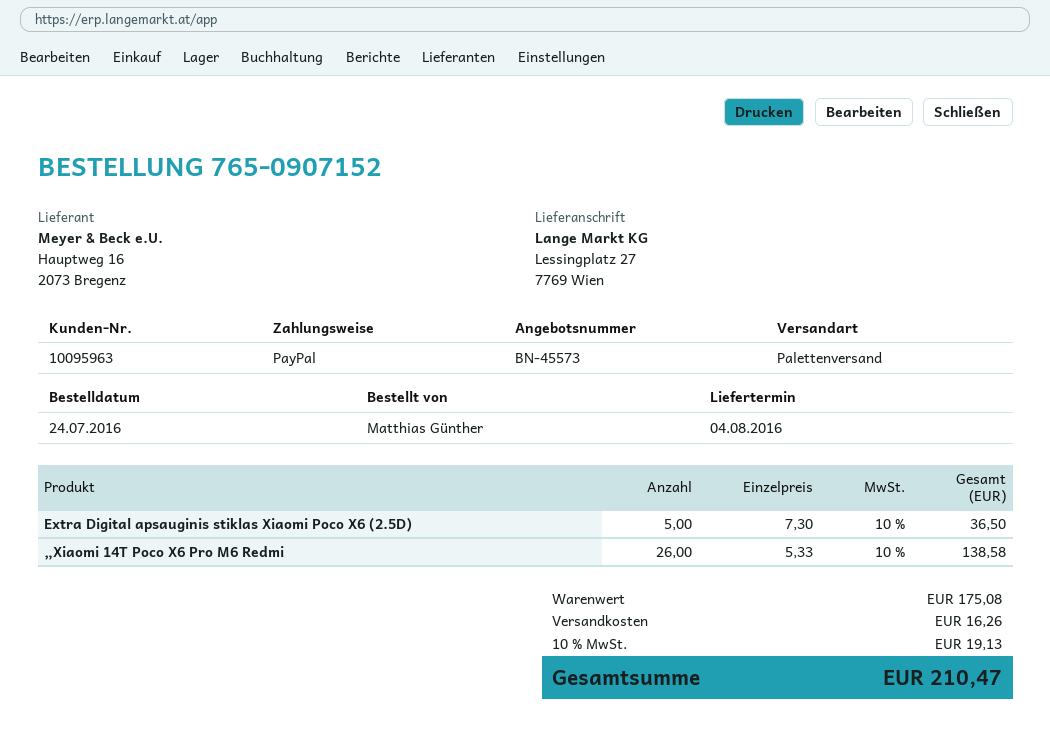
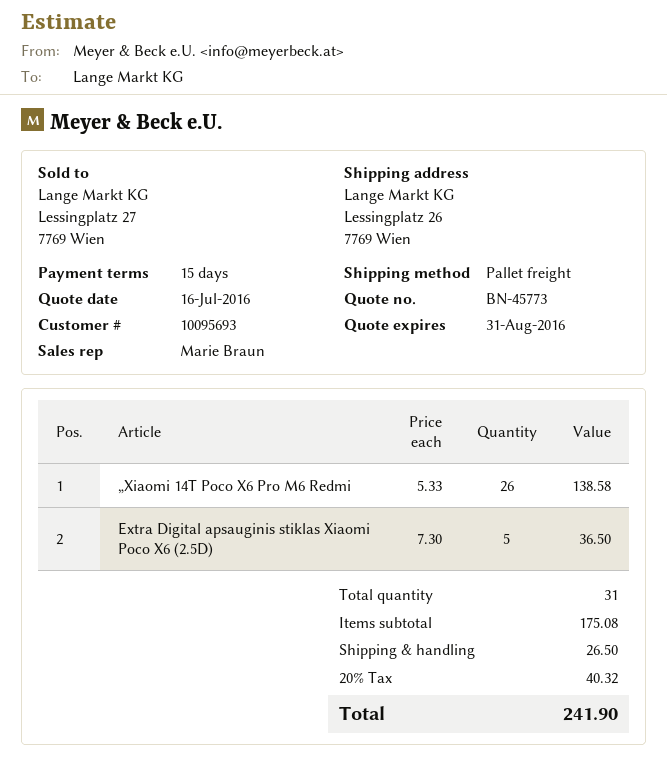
quote number: BN-45573 -> BN-45773
customer number: 10095963 -> 10095693
ship to: Lessingplatz 27, 7769 Wien -> Lessingplatz 26, 7769 Wien
shipping: 16.26 -> 26.50
tax: 10% = 19.13 -> 20% = 40.32
total: 210.47 -> 241.90

